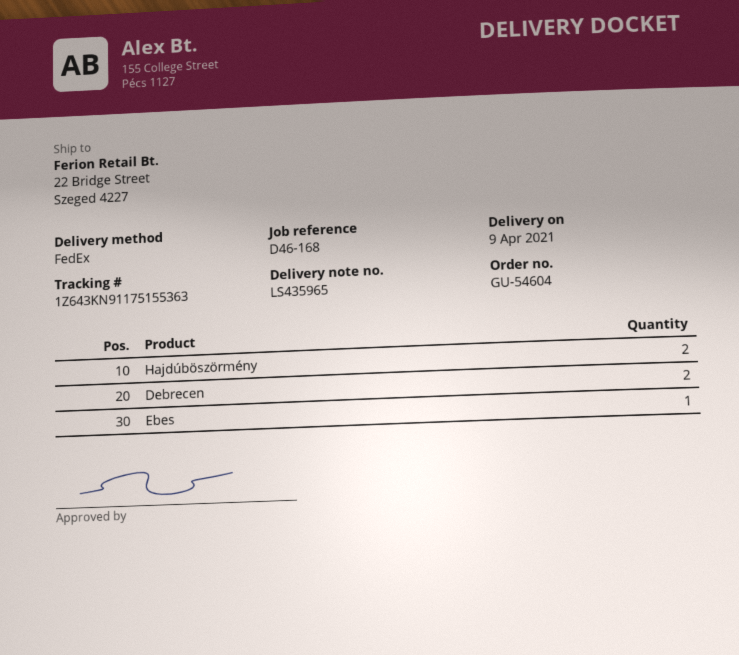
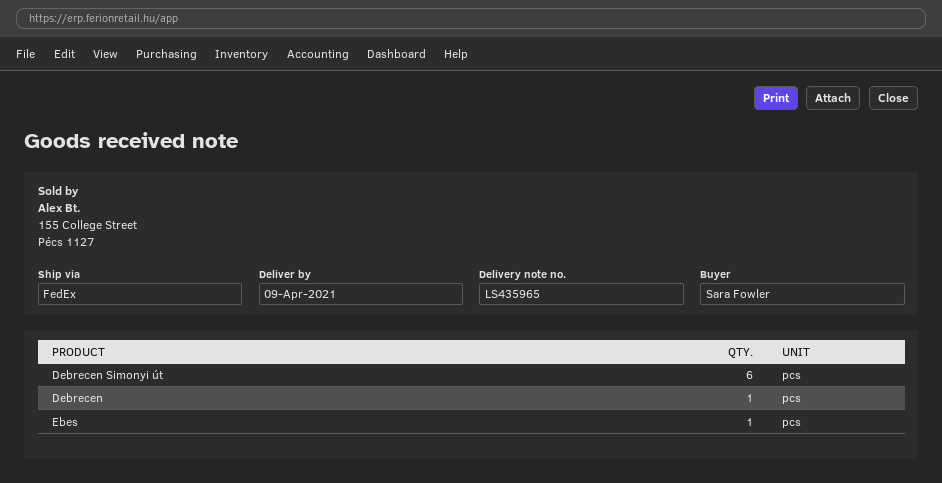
Hajdúböszörmény: 2 -> none
Debrecen: 2 -> 1
Debrecen Simonyi út: none -> 6

